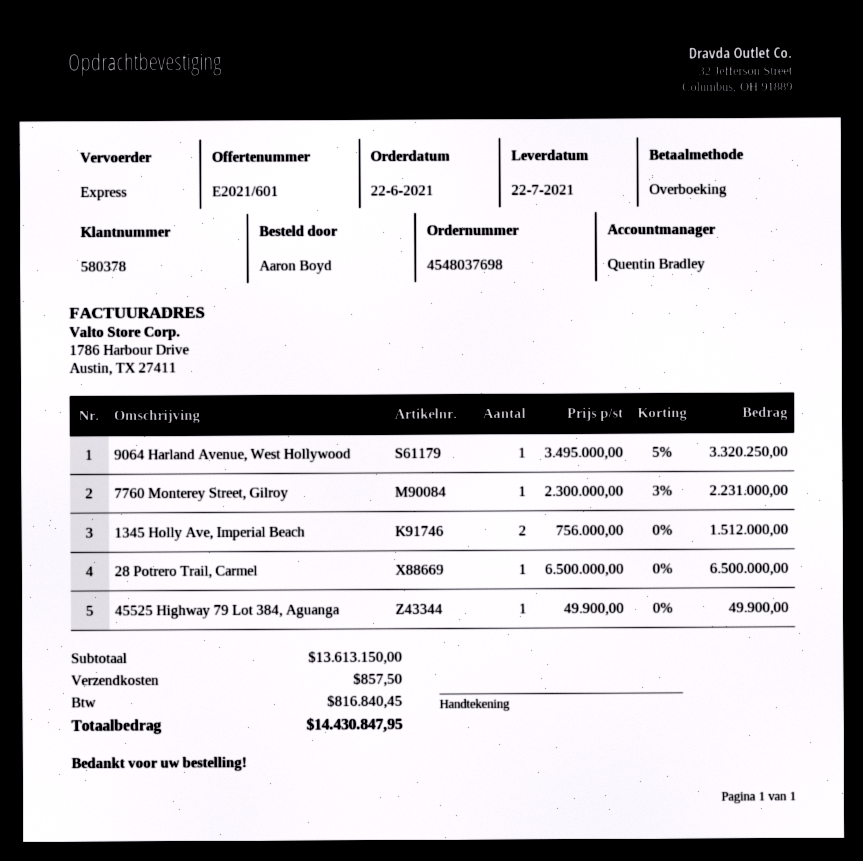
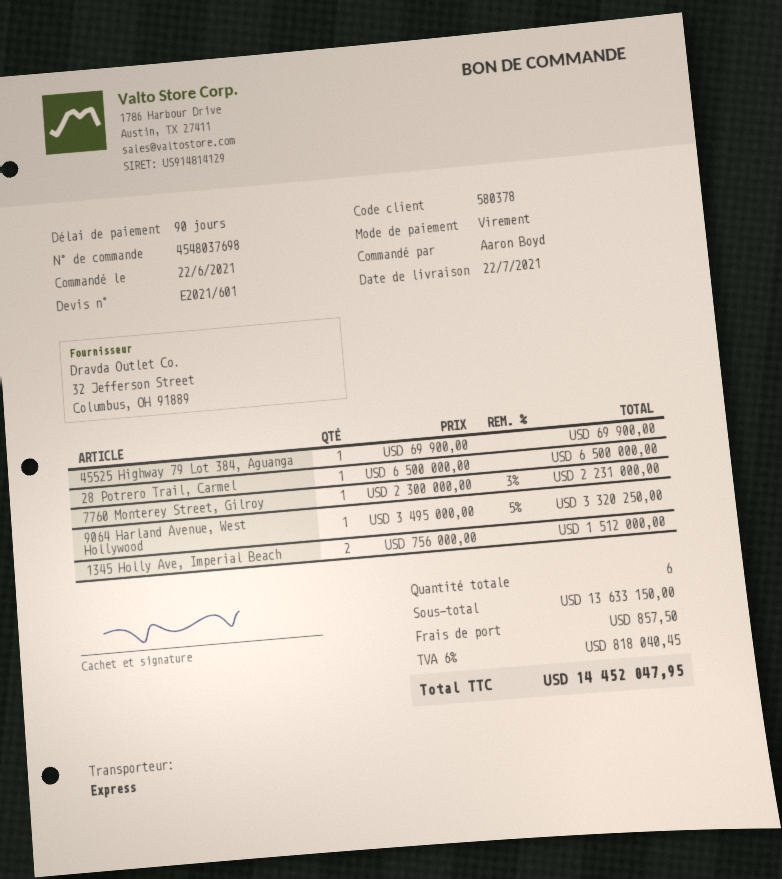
45525 Highway 79 Lot 384, Aguanga: 1 x 49900.00 = 49900.00 -> 1 x 69900.00 = 69900.00
subtotal: 13613150.00 -> 13633150.00
tax: 816840.45 -> 818040.45
total: 14430847.95 -> 14452047.95

